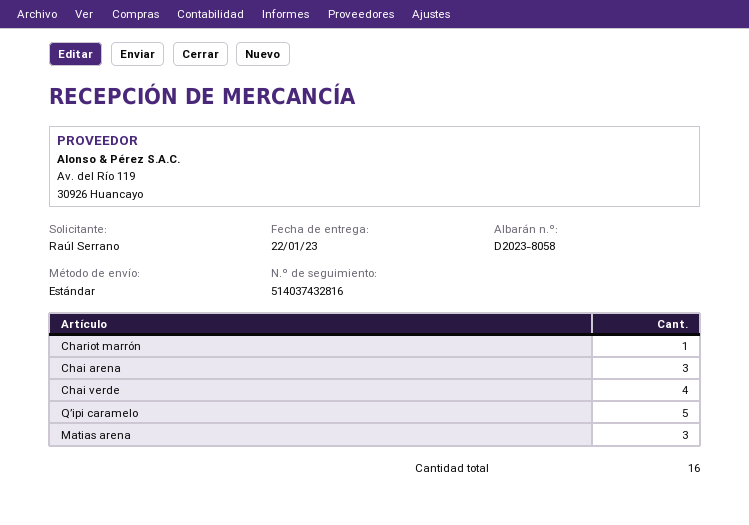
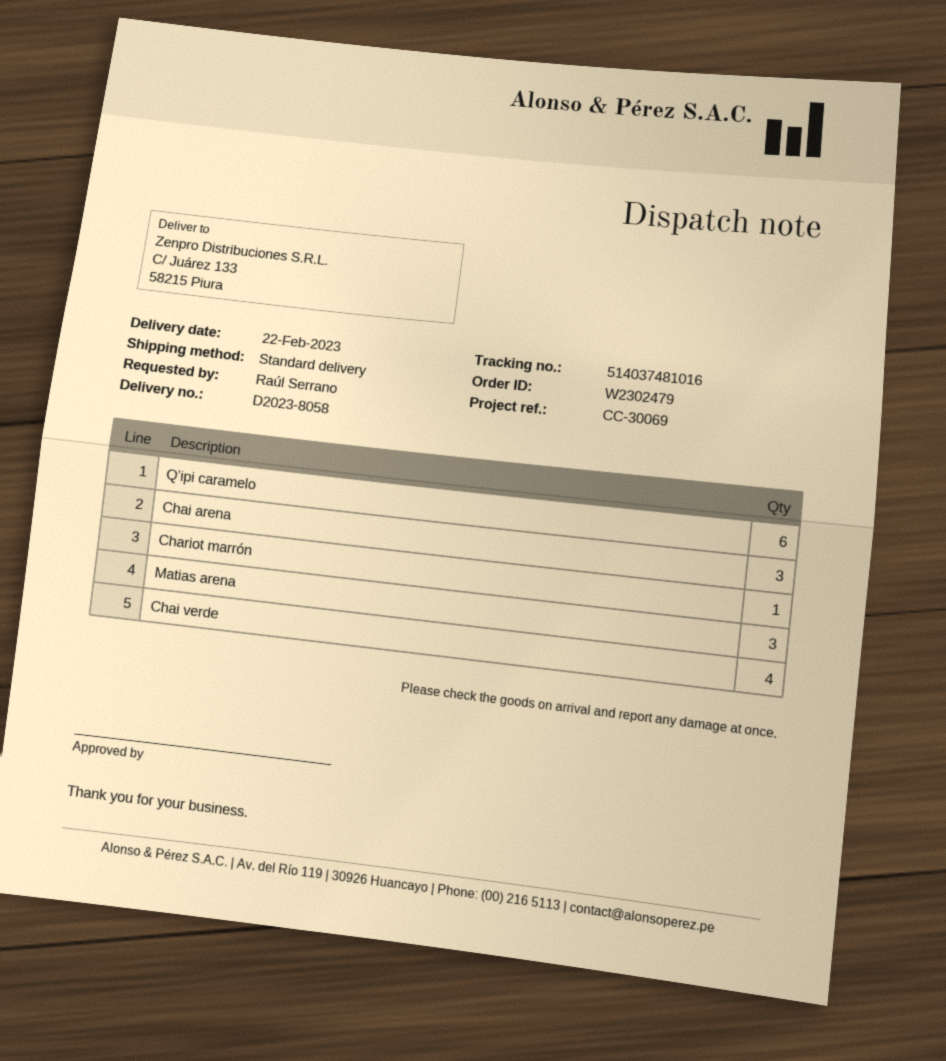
delivery date: 2023-01-22 -> 2023-02-22
tracking number: 514037432816 -> 514037481016
Q’ipi caramelo: 5 -> 6

